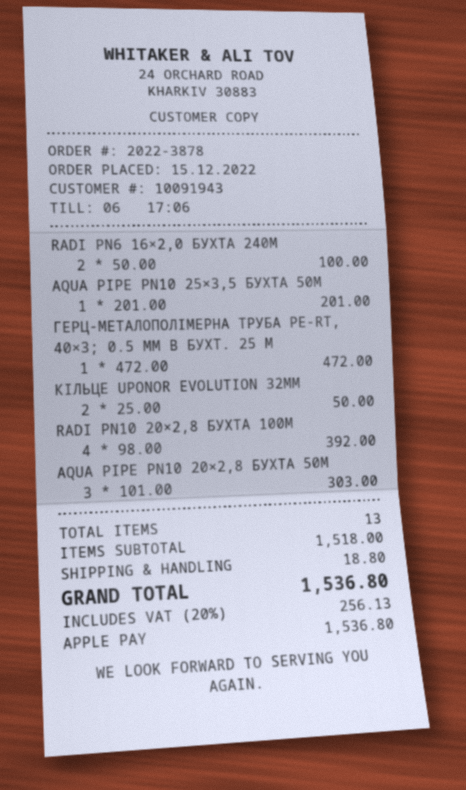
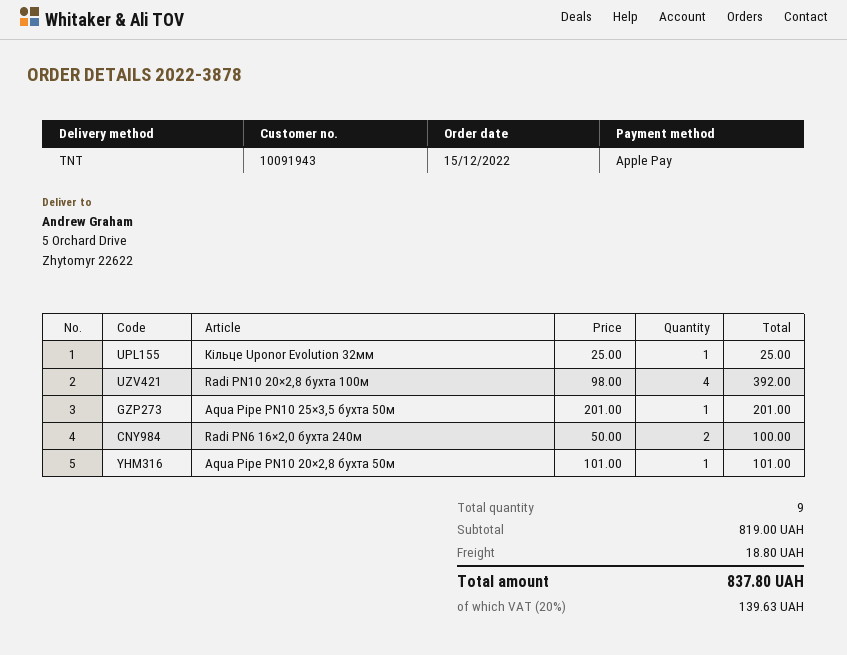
ГЕРЦ-МЕТАЛОПОЛІМЕРНА ТРУБА PE-RT, 40×3; 0.5 ММ В БУХТ. 25 М: 1 x 472.00 = 472.00 -> none
КІЛЬЦЕ UPONOR EVOLUTION 32ММ: 2 x 25.00 = 50.00 -> 1 x 25.00 = 25.00
AQUA PIPE PN10 20×2,8 БУХТА 50М: 3 x 101.00 = 303.00 -> 1 x 101.00 = 101.00
total quantity: 13 -> 9
subtotal: 1518.00 -> 819.00
tax: 20% = 256.13 -> 20% = 139.63
total: 1536.80 -> 837.80

